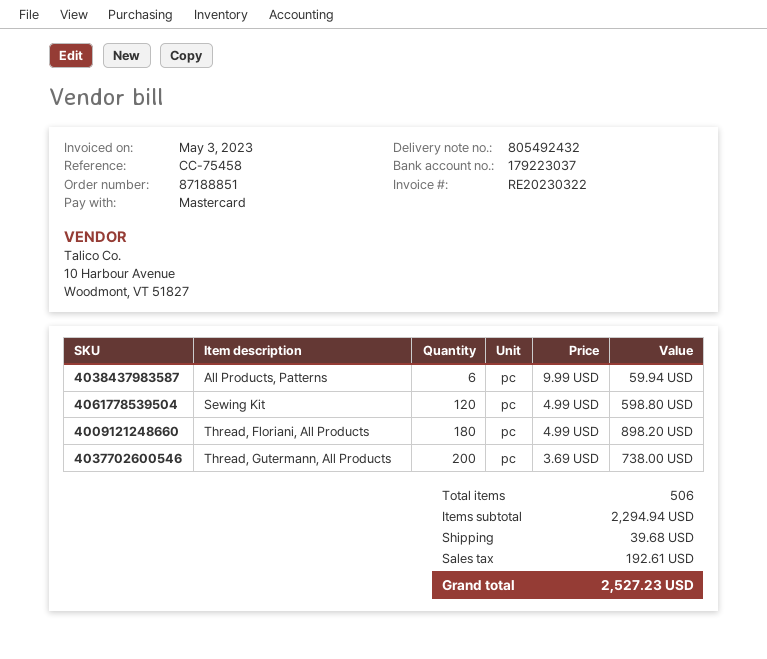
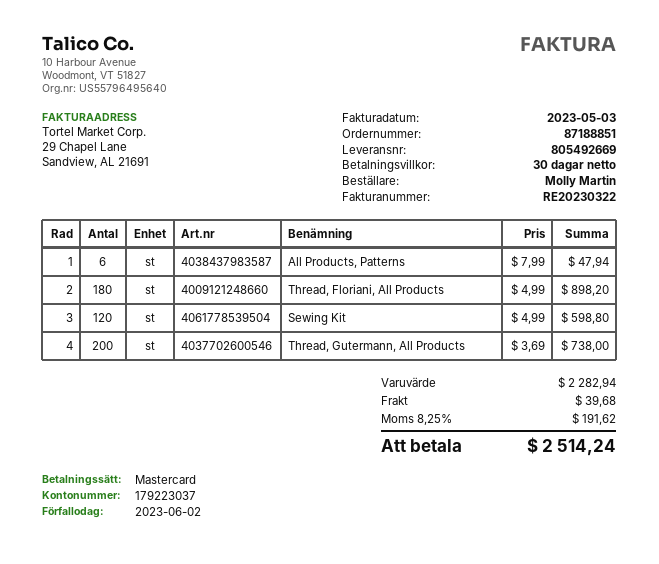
delivery note number: 805492432 -> 805492669
All Products, Patterns: 6 x 9.99 = 59.94 -> 6 x 7.99 = 47.94
subtotal: 2294.94 -> 2282.94
tax: 192.61 -> 191.62
total: 2527.23 -> 2514.24

